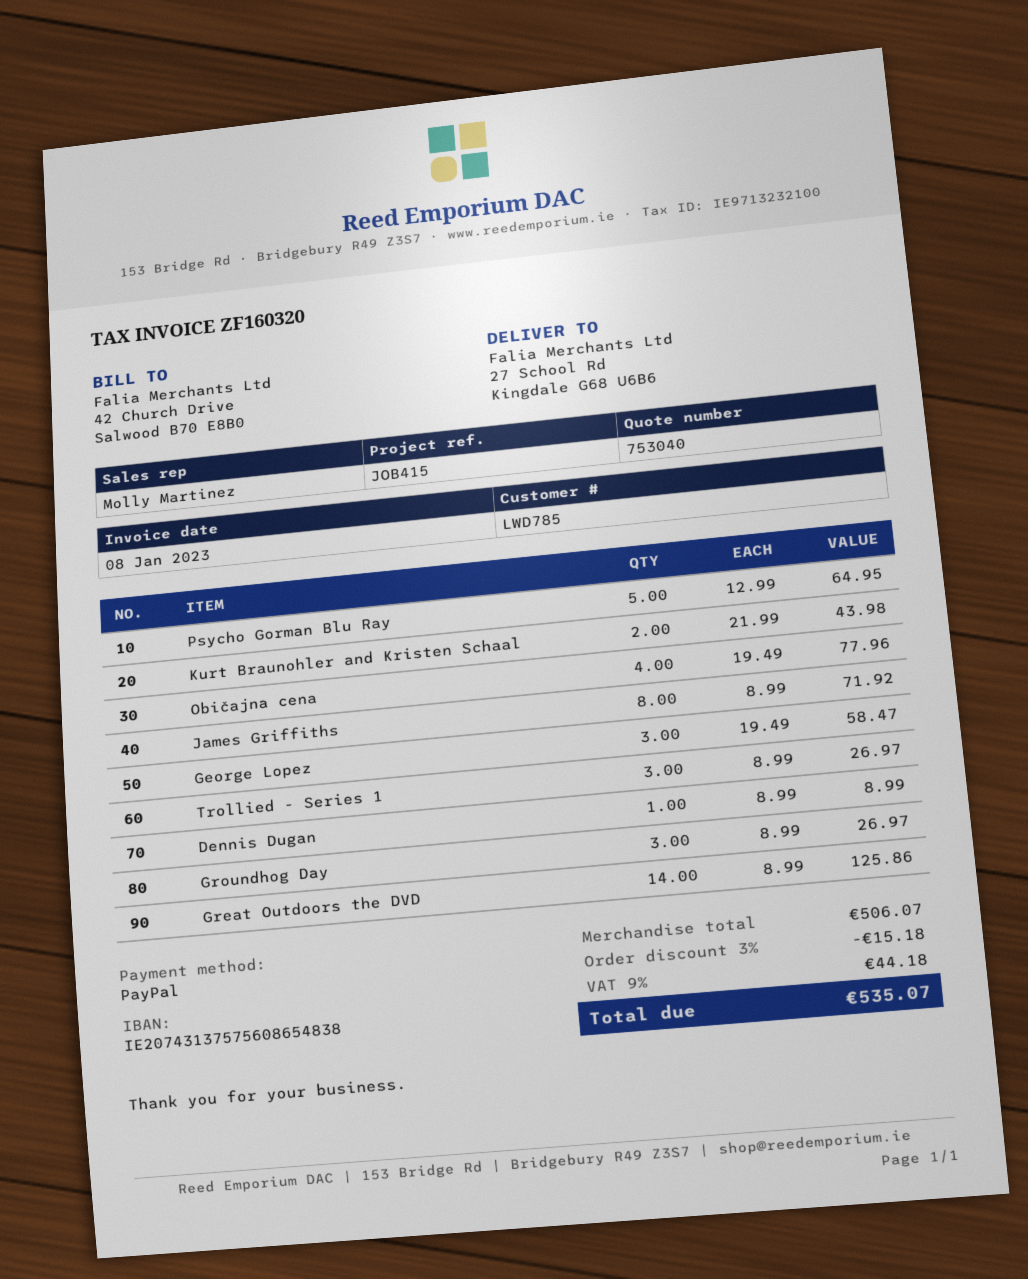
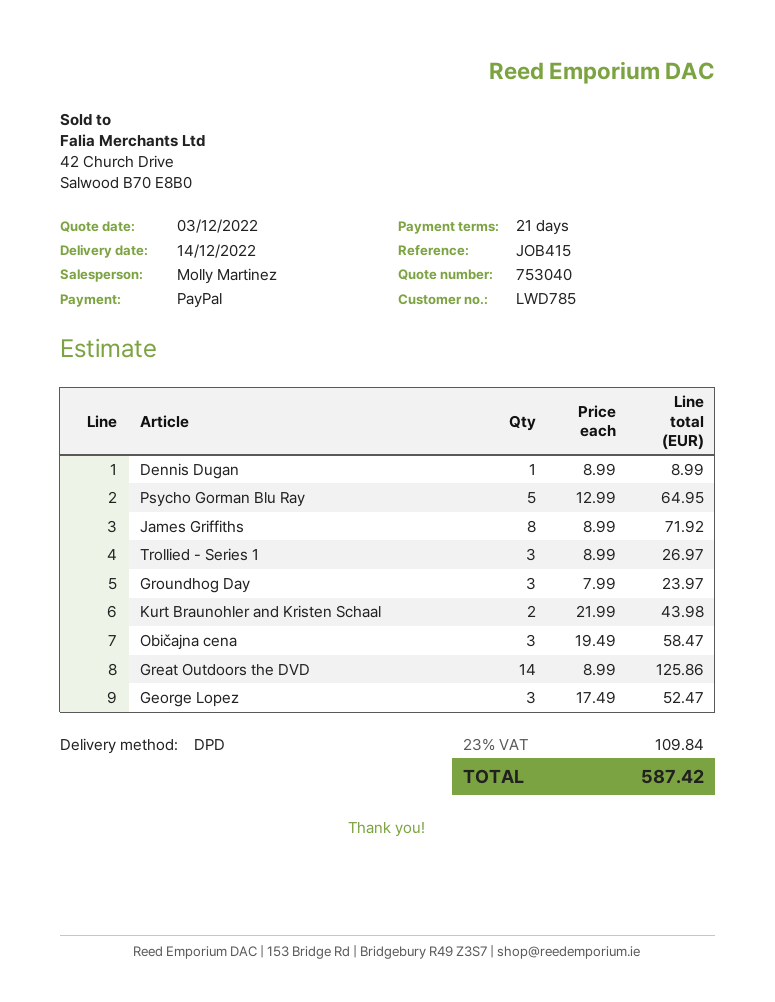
Običajna cena: 4 x 19.49 = 77.96 -> 3 x 19.49 = 58.47
George Lopez: 3 x 19.49 = 58.47 -> 3 x 17.49 = 52.47
Groundhog Day: 3 x 8.99 = 26.97 -> 3 x 7.99 = 23.97
discount: 3% = 15.18 -> none
tax: 9% = 44.18 -> 23% = 109.84
total: 535.07 -> 587.42

